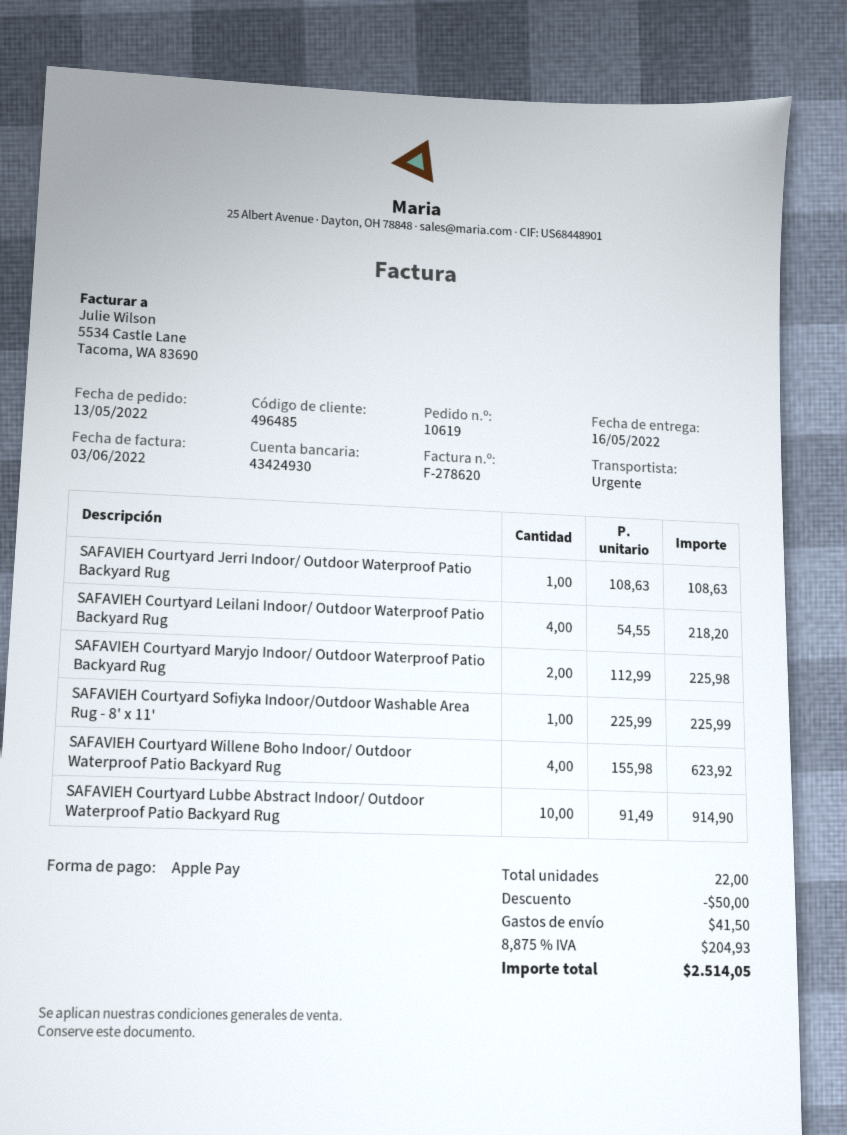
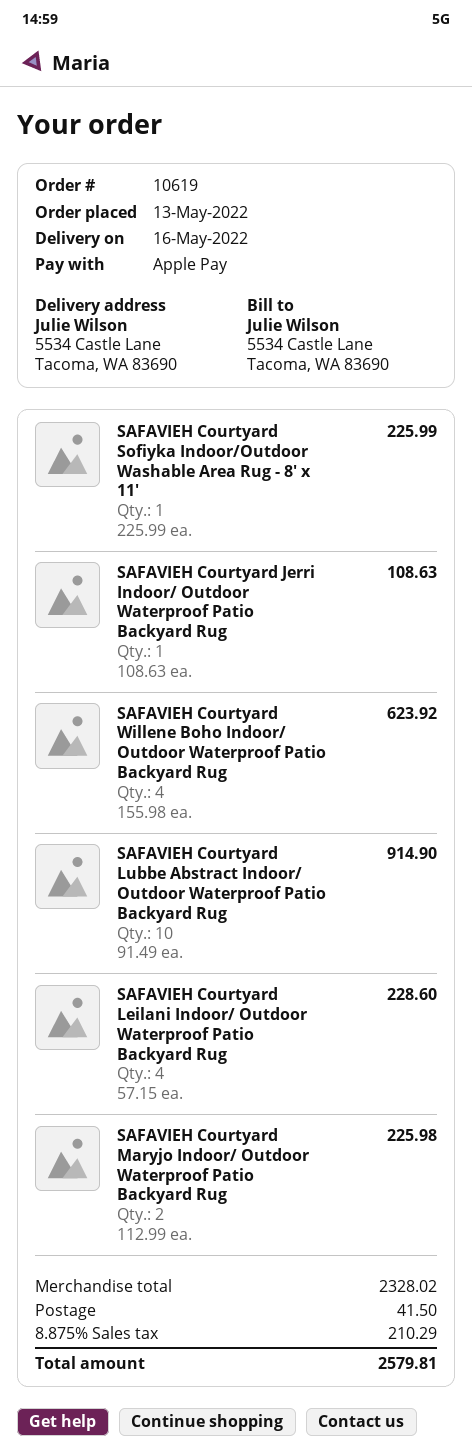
SAFAVIEH Courtyard Leilani Indoor/ Outdoor Waterproof Patio Backyard Rug: 4 x 54.55 = 218.20 -> 4 x 57.15 = 228.60
discount: 50.00 -> none
tax: 8.875% = 204.93 -> 8.875% = 210.29
total: 2514.05 -> 2579.81

